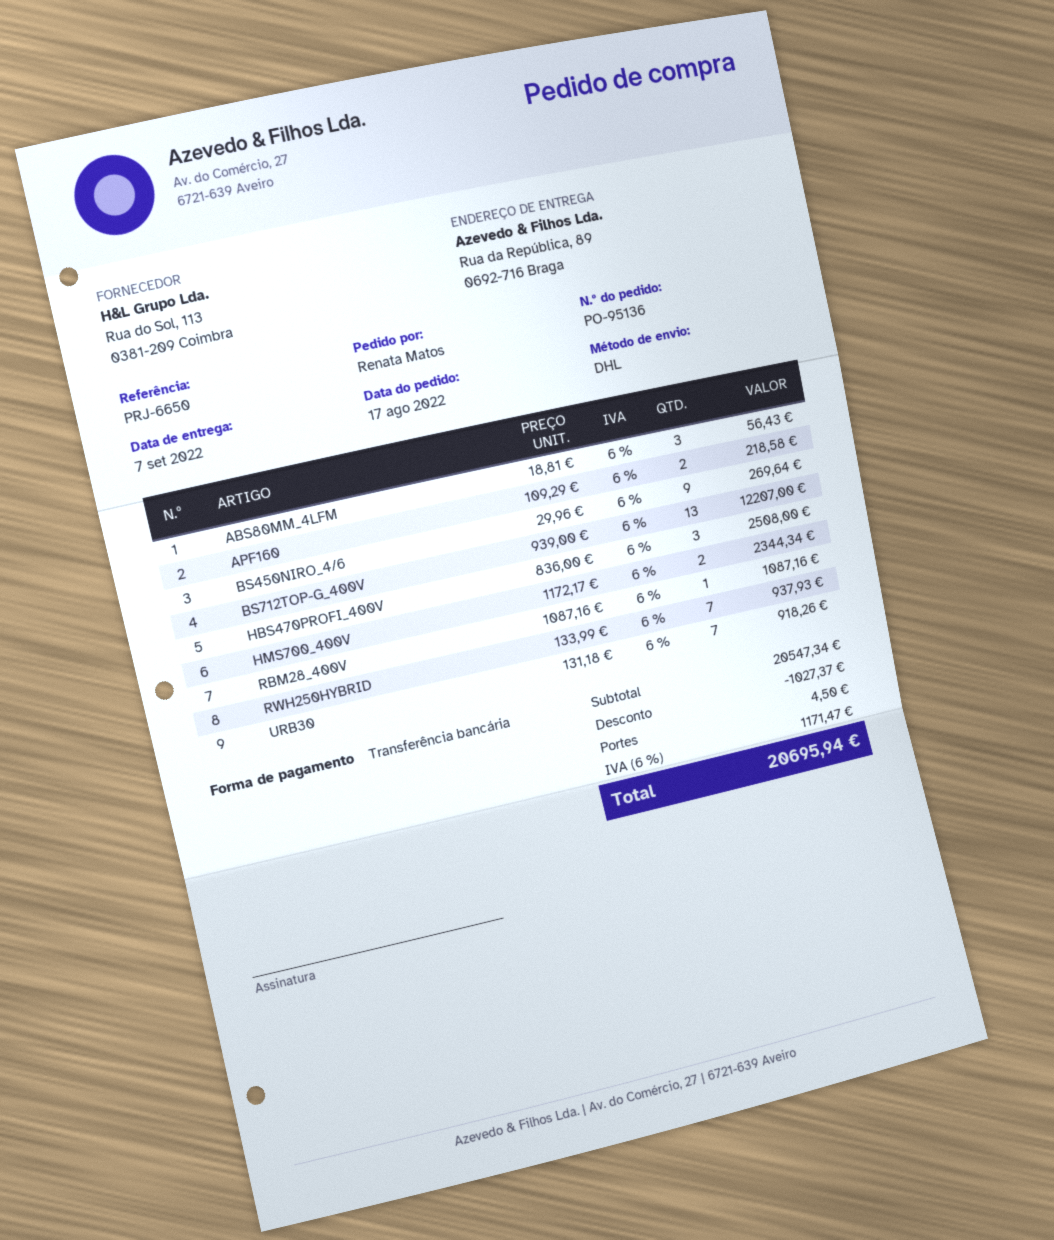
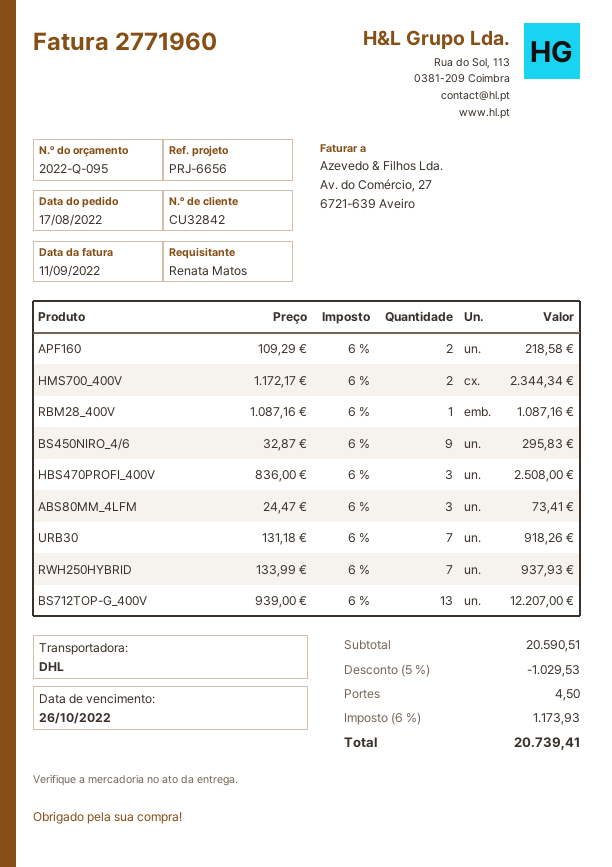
reference: PRJ-6650 -> PRJ-6656
ABS80MM_4LFM: 3 x 18.81 = 56.43 -> 3 x 24.47 = 73.41
BS450NIRO_4/6: 9 x 29.96 = 269.64 -> 9 x 32.87 = 295.83
subtotal: 20547.34 -> 20590.51
discount: 1027.37 -> 1029.53
tax: 6% = 1171.47 -> 6% = 1173.93
total: 20695.94 -> 20739.41

